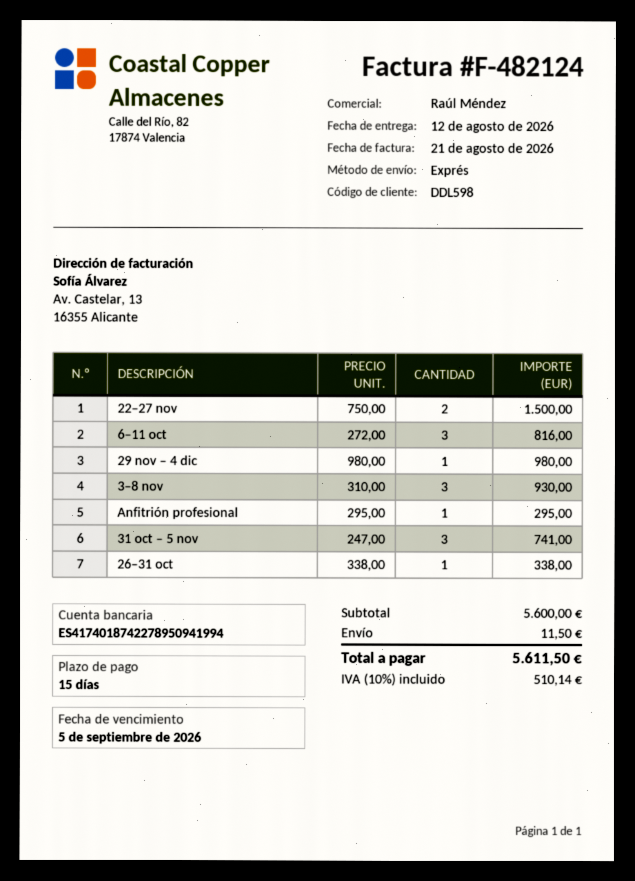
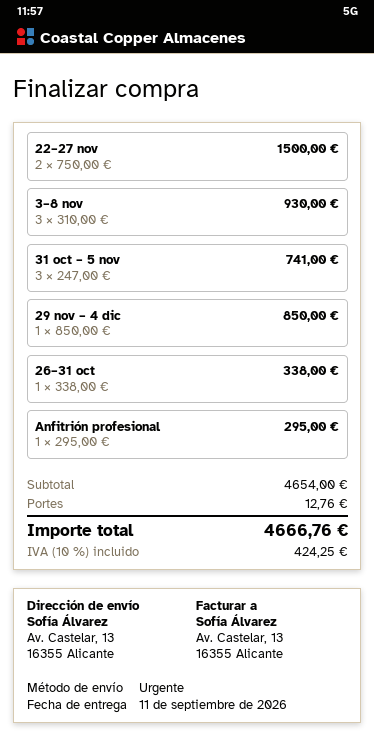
delivery date: 2026-08-12 -> 2026-09-11
6–11 oct: 3 x 272.00 = 816.00 -> none
29 nov – 4 dic: 1 x 980.00 = 980.00 -> 1 x 850.00 = 850.00
subtotal: 5600.00 -> 4654.00
shipping: 11.50 -> 12.76
tax: 10% = 510.14 -> 10% = 424.25
total: 5611.50 -> 4666.76

